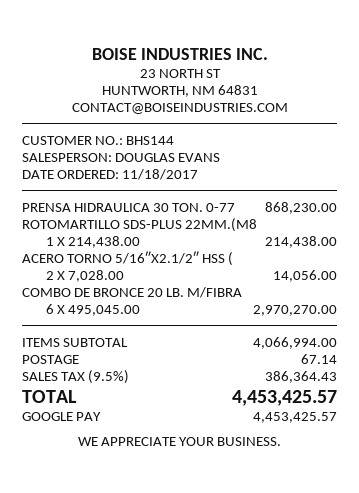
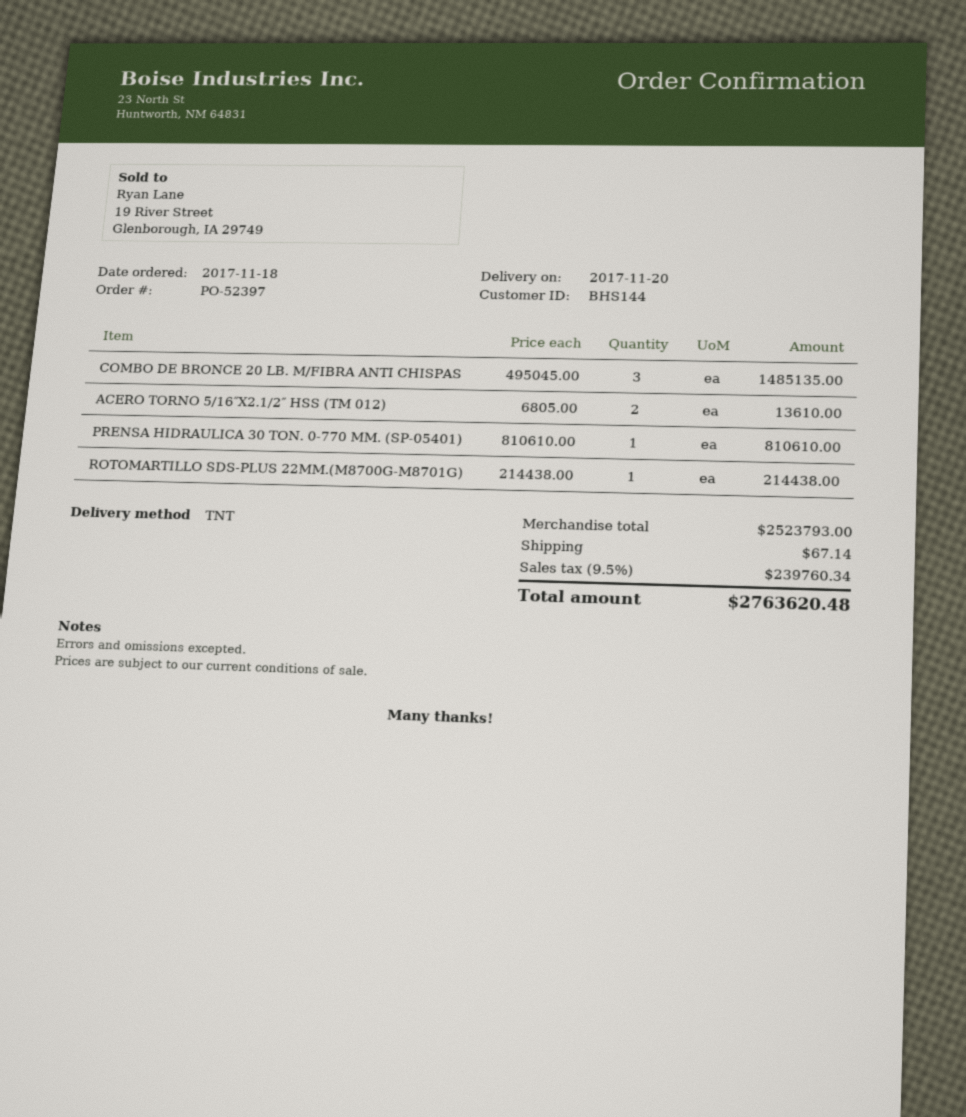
PRENSA HIDRAULICA 30 TON. 0-77: 1 x 868230.00 = 868230.00 -> 1 x 810610.00 = 810610.00
ACERO TORNO 5/16″X2.1/2″ HSS (: 2 x 7028.00 = 14056.00 -> 2 x 6805.00 = 13610.00
COMBO DE BRONCE 20 LB. M/FIBRA: 6 x 495045.00 = 2970270.00 -> 3 x 495045.00 = 1485135.00
subtotal: 4066994.00 -> 2523793.00
tax: 9.5% = 386364.43 -> 9.5% = 239760.34
total: 4453425.57 -> 2763620.48

